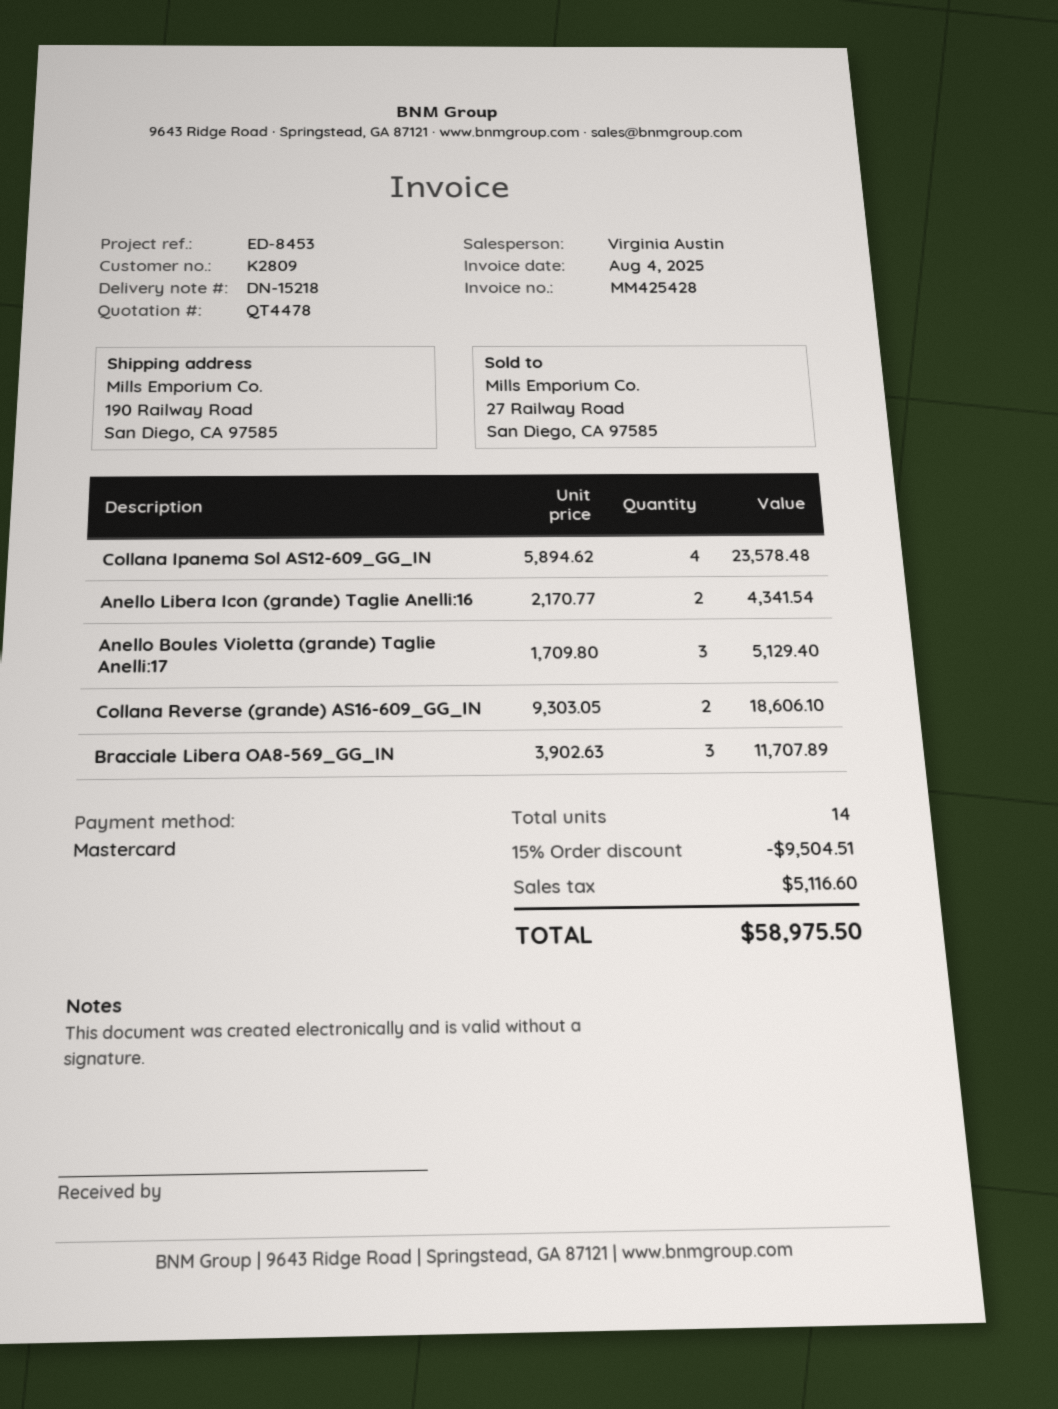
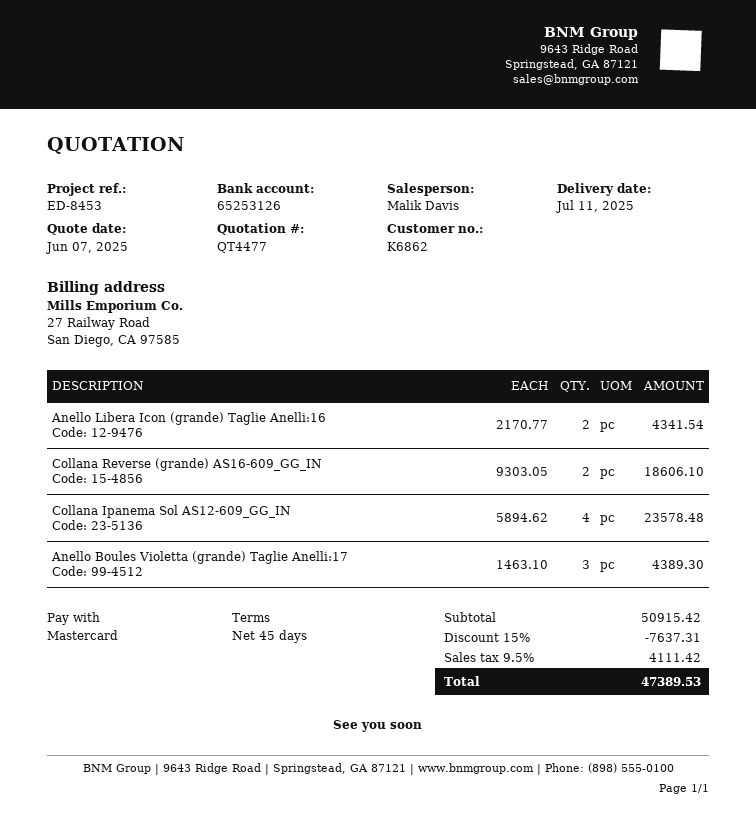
quote number: QT4478 -> QT4477
customer number: K2809 -> K6862
sales rep: Virginia Austin -> Malik Davis
Anello Boules Violetta (grande) Taglie Anelli:17: 3 x 1709.80 = 5129.40 -> 3 x 1463.10 = 4389.30
Bracciale Libera OA8-569_GG_IN: 3 x 3902.63 = 11707.89 -> none
discount: 15% = 9504.51 -> 15% = 7637.31
tax: 5116.60 -> 4111.42
total: 58975.50 -> 47389.53

